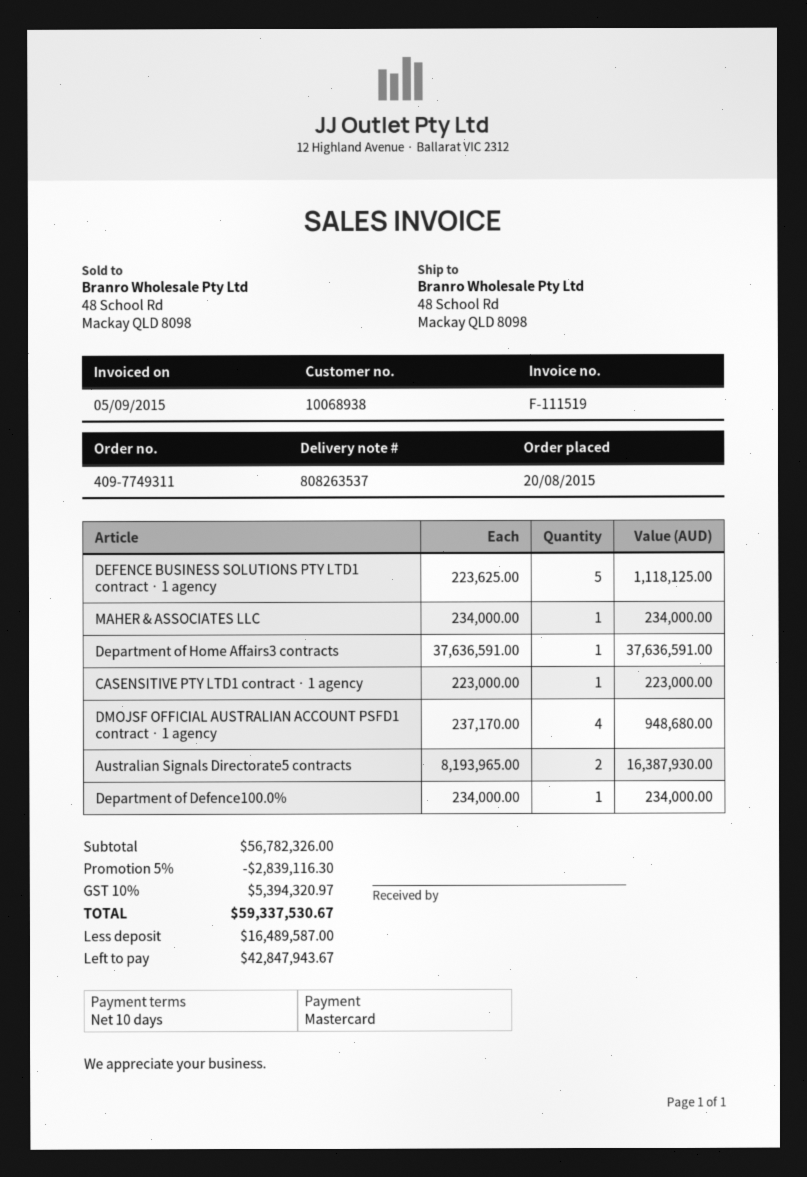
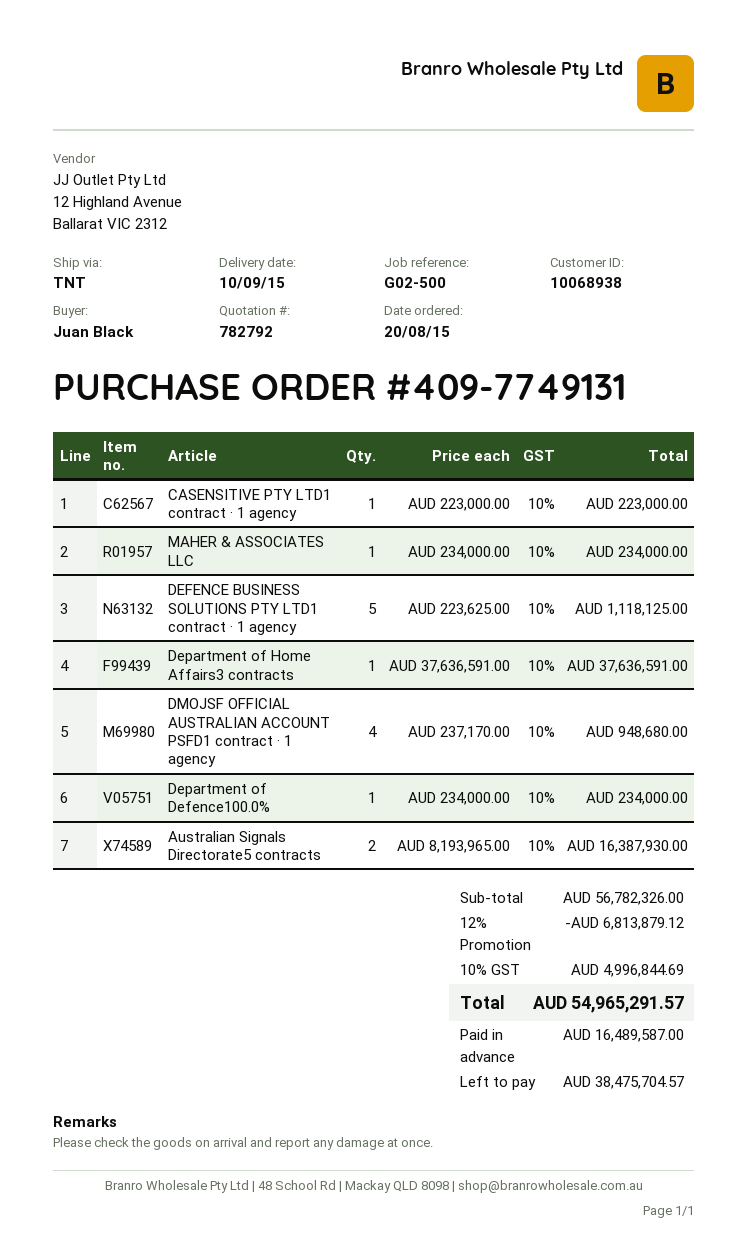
order number: 409-7749311 -> 409-7749131
discount: 5% = 2839116.30 -> 12% = 6813879.12
tax: 10% = 5394320.97 -> 10% = 4996844.69
total: 59337530.67 -> 54965291.57
balance: 42847943.67 -> 38475704.57

